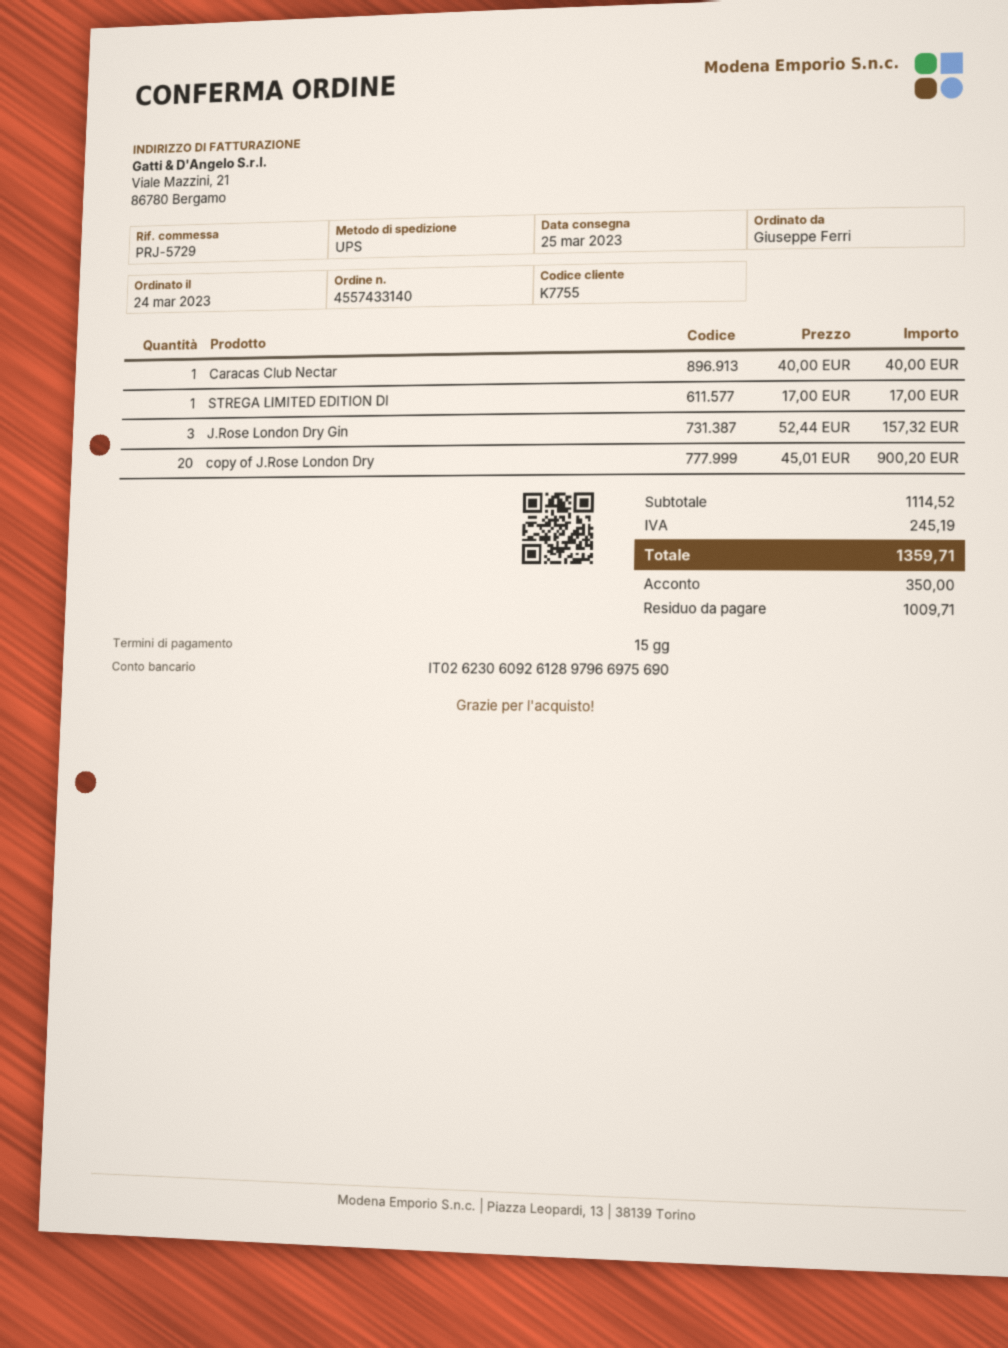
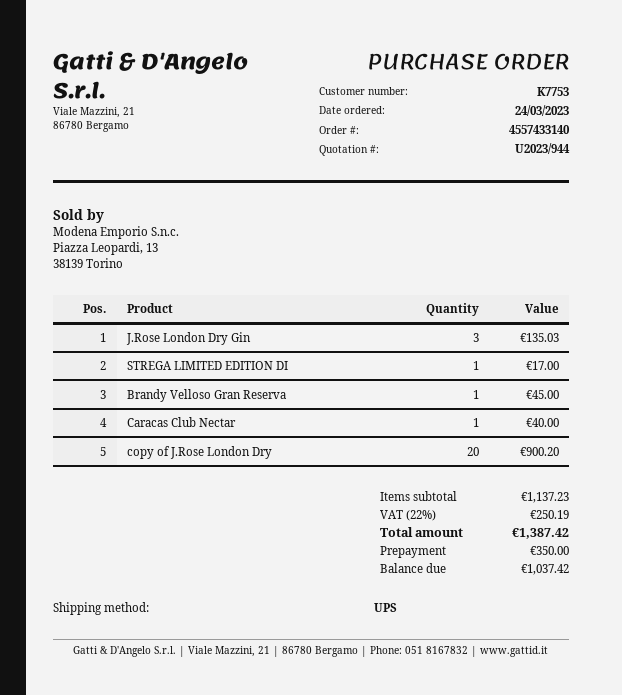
customer number: K7755 -> K7753
J.Rose London Dry Gin: 3 for 157.32 -> 3 for 135.03
Brandy Velloso Gran Reserva: none -> 1 for 45.00
subtotal: 1114.52 -> 1137.23
tax: 245.19 -> 250.19
total: 1359.71 -> 1387.42
balance: 1009.71 -> 1037.42

